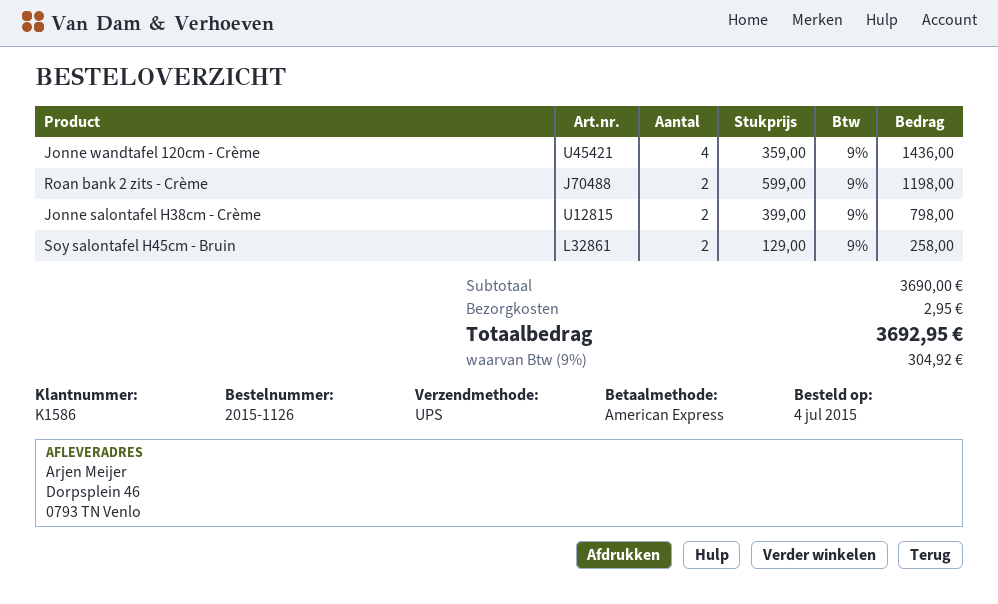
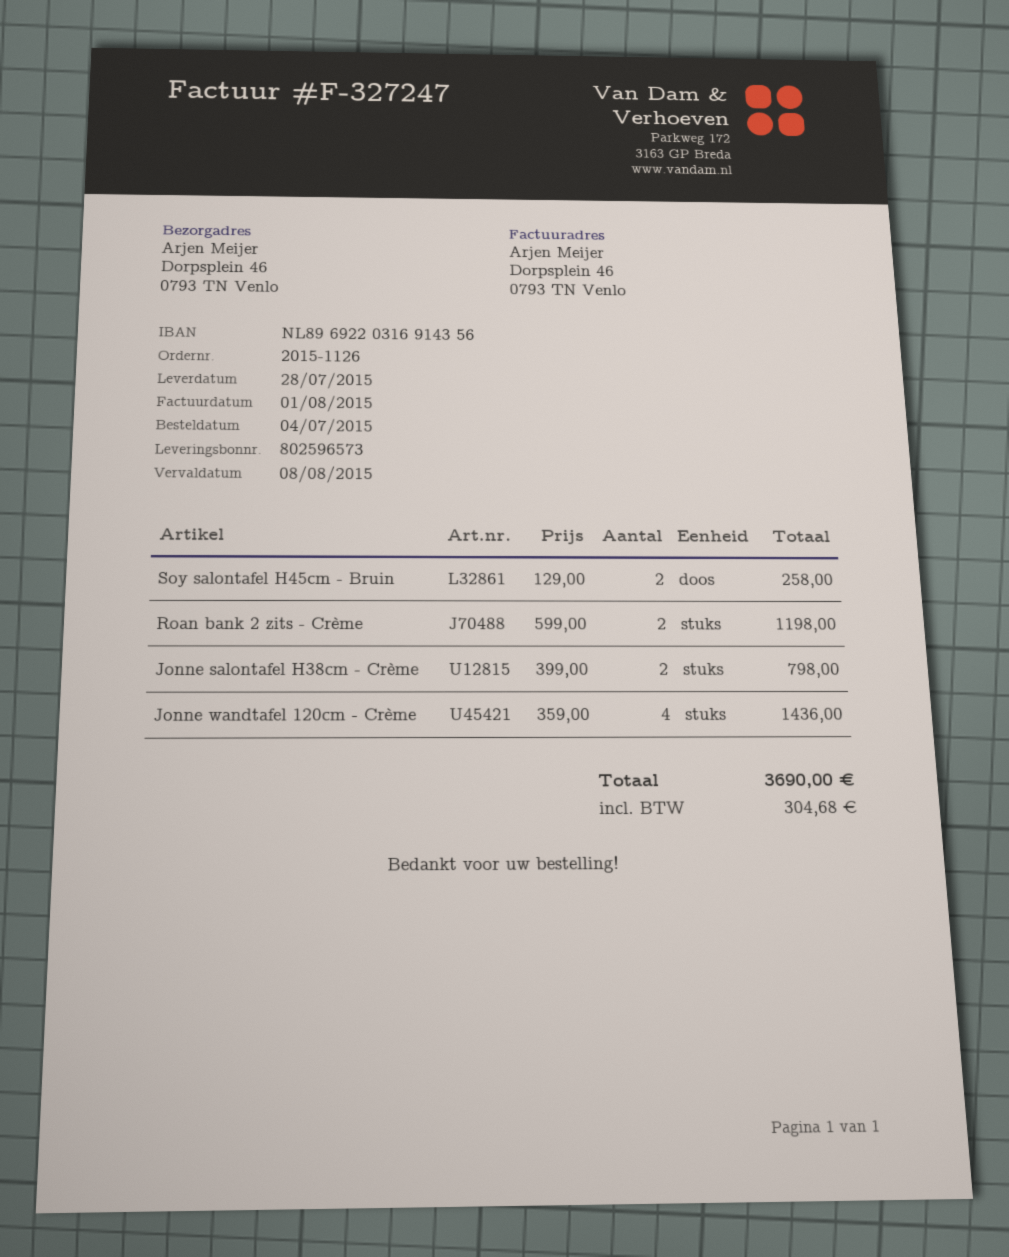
shipping: 2.95 -> none
tax: 304.92 -> 304.68
total: 3692.95 -> 3690.00

